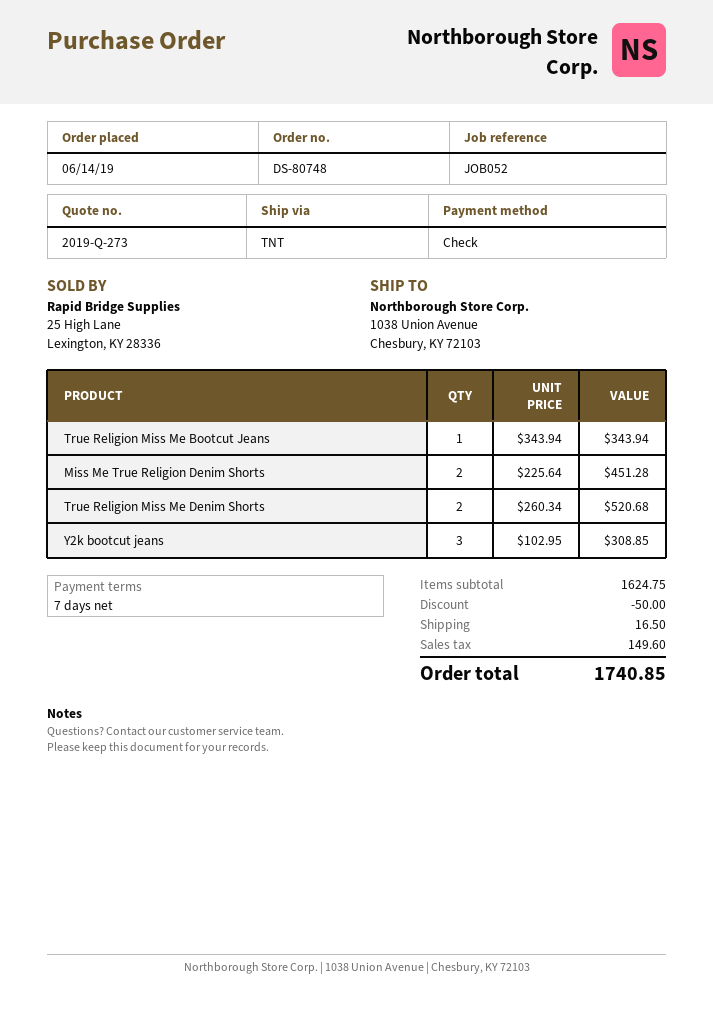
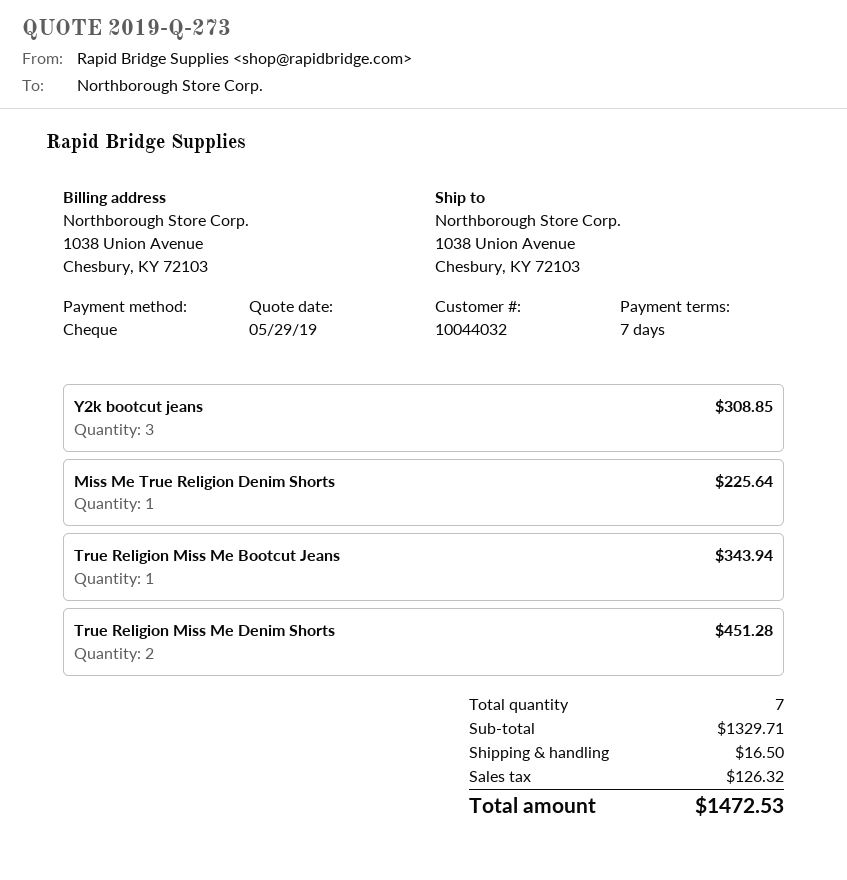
Miss Me True Religion Denim Shorts: 2 for 451.28 -> 1 for 225.64
True Religion Miss Me Denim Shorts: 2 for 520.68 -> 2 for 451.28
subtotal: 1624.75 -> 1329.71
discount: 50.00 -> none
tax: 149.60 -> 126.32
total: 1740.85 -> 1472.53

